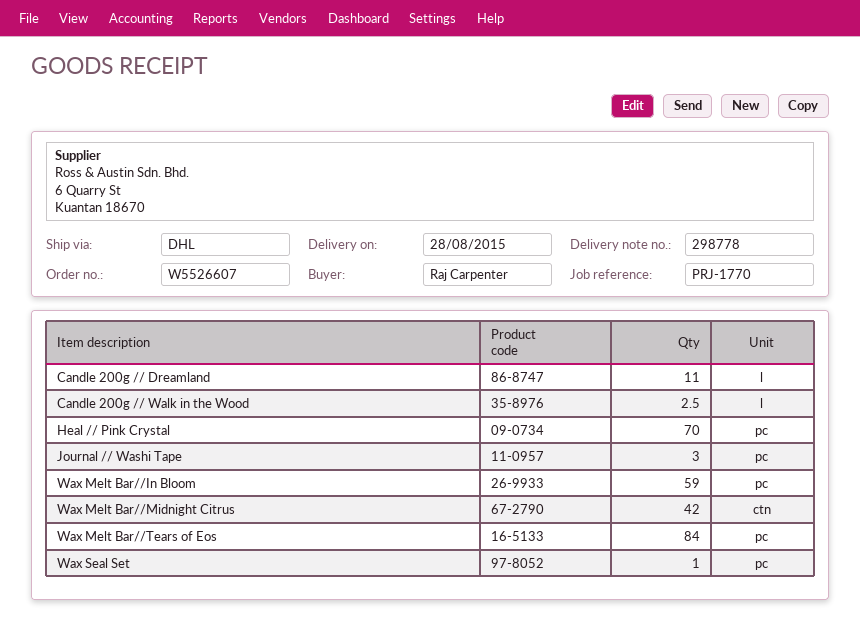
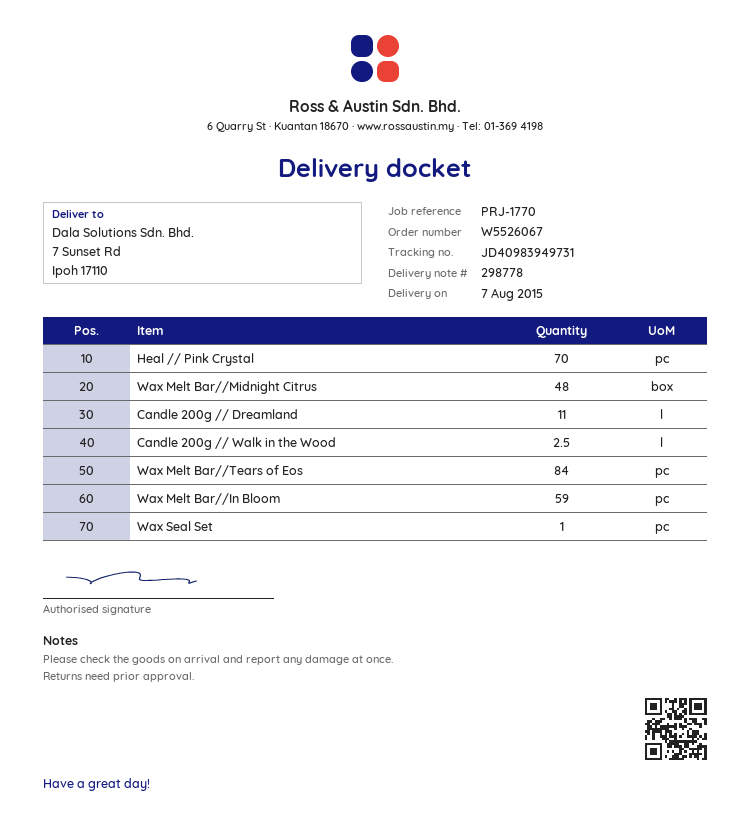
order number: W5526607 -> W5526067
delivery date: 2015-08-28 -> 2015-08-07
Journal // Washi Tape: 3 -> none
Wax Melt Bar//Midnight Citrus: 42 -> 48

